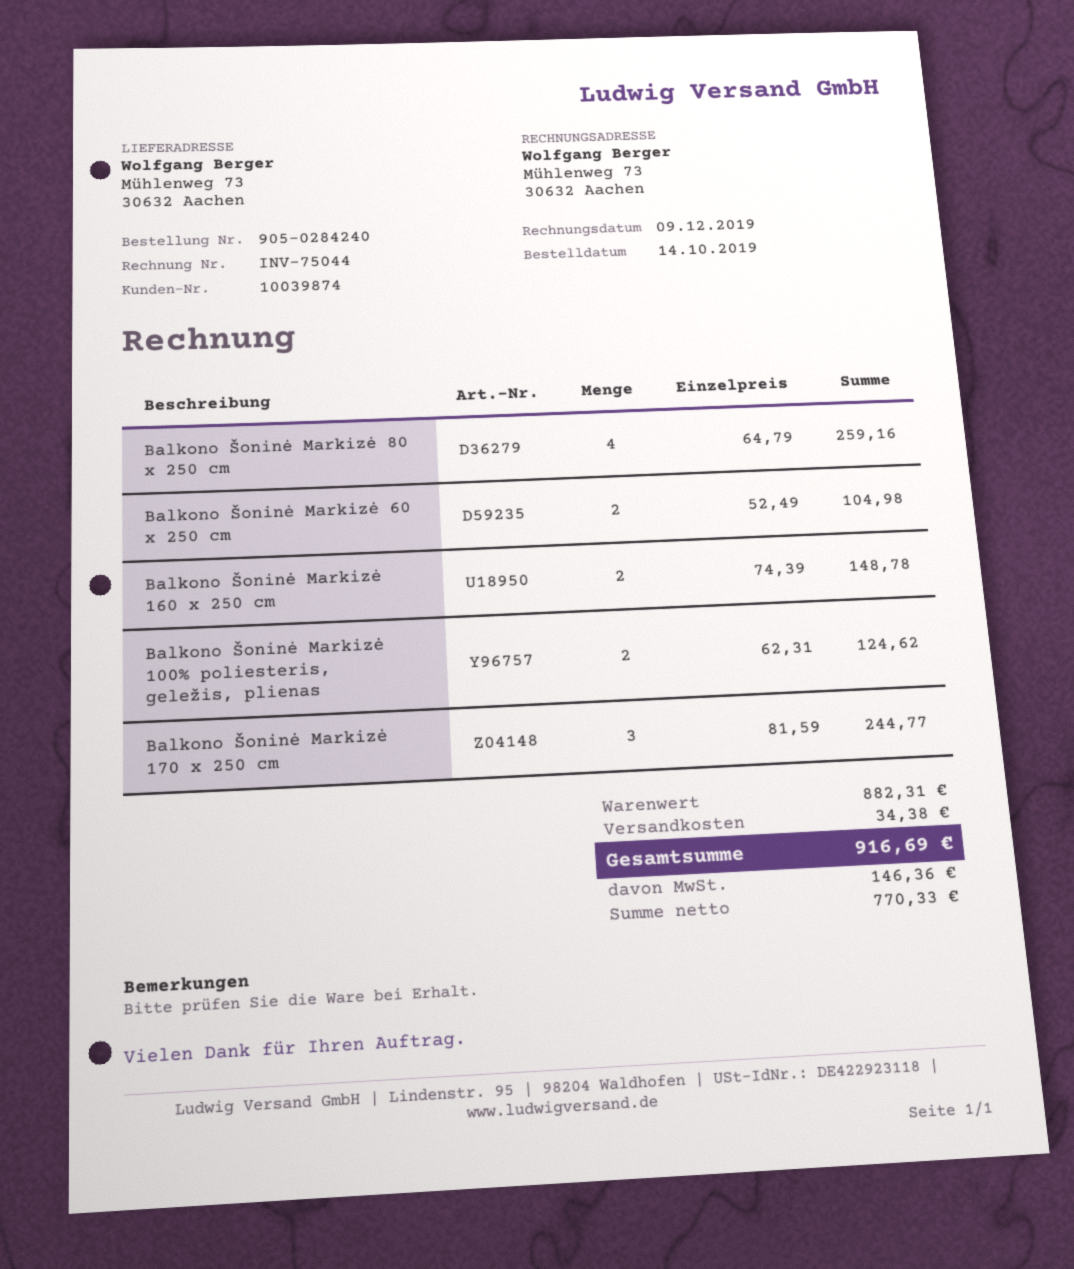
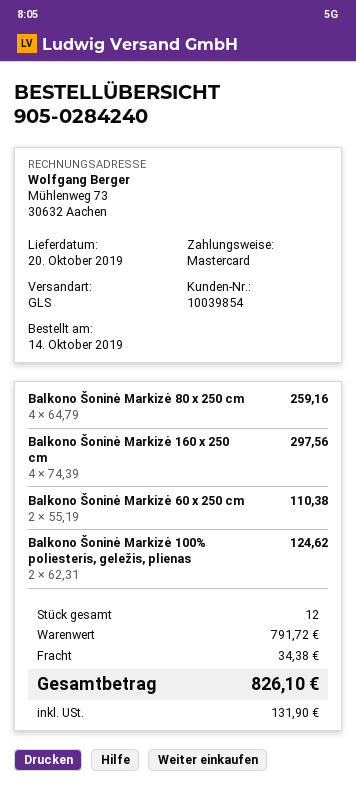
customer number: 10039874 -> 10039854
Balkono Šoninė Markizė 60 x 250 cm: 2 x 52.49 = 104.98 -> 2 x 55.19 = 110.38
Balkono Šoninė Markizė 160 x 250 cm: 2 x 74.39 = 148.78 -> 4 x 74.39 = 297.56
Balkono Šoninė Markizė 170 x 250 cm: 3 x 81.59 = 244.77 -> none
subtotal: 882.31 -> 791.72
tax: 146.36 -> 131.90
total: 916.69 -> 826.10

